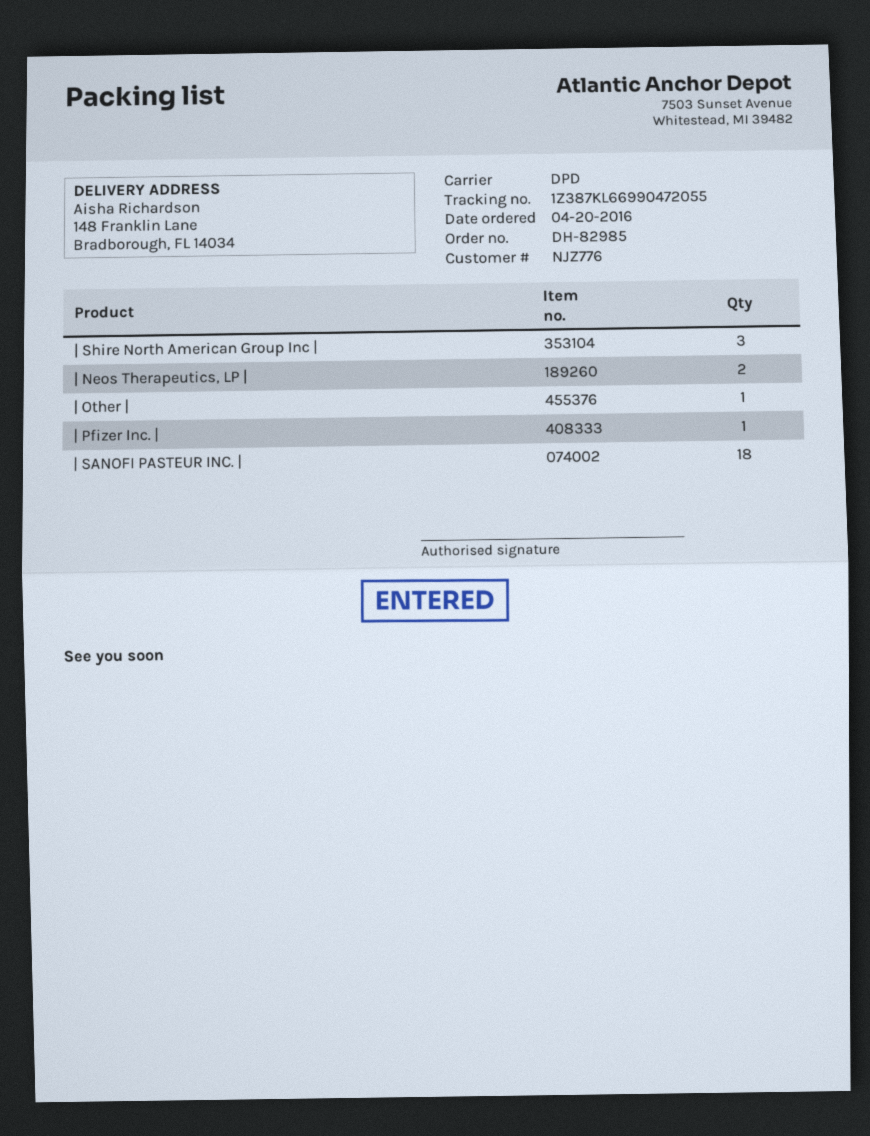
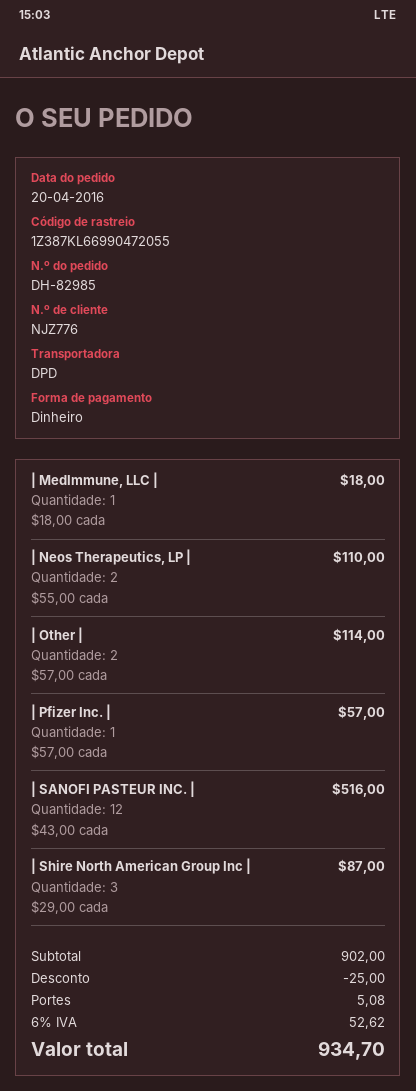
| Other |: 1 -> 2
| SANOFI PASTEUR INC. |: 18 -> 12
| MedImmune, LLC |: none -> 1

